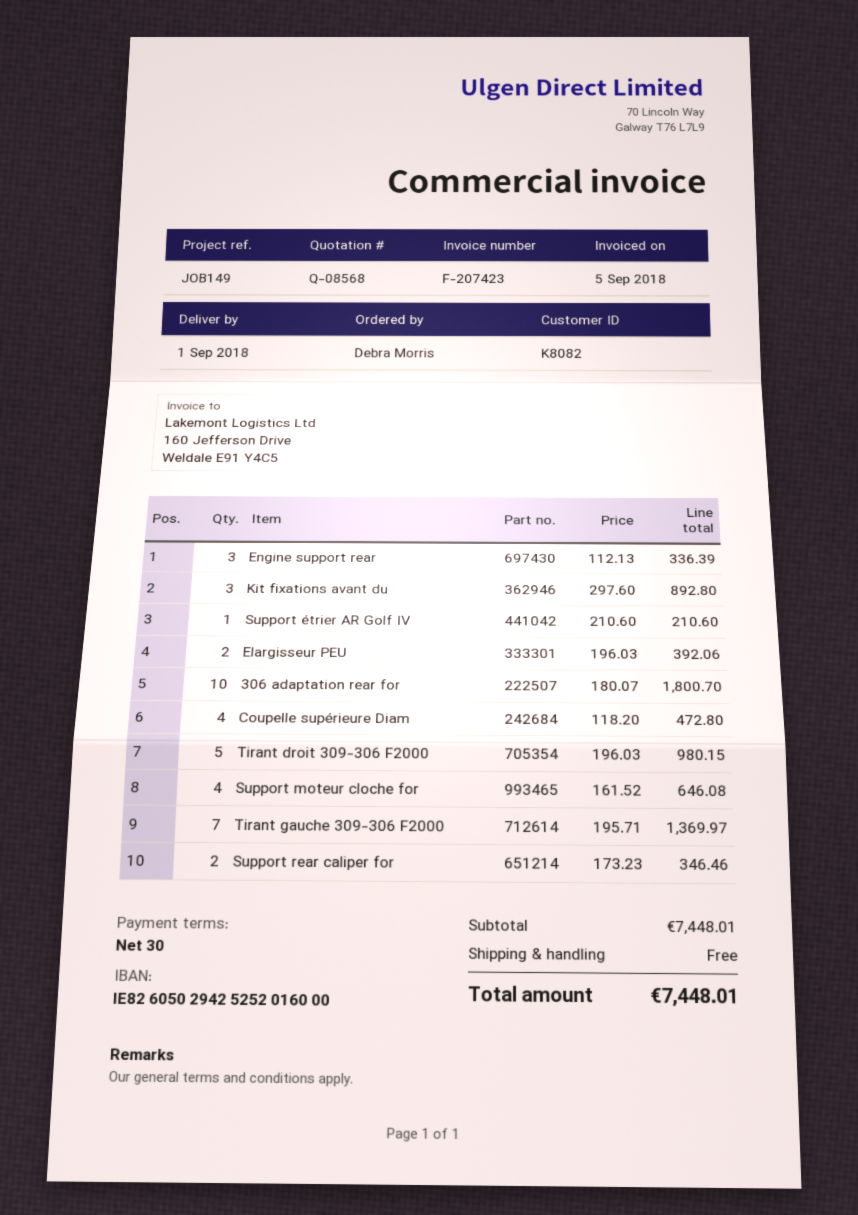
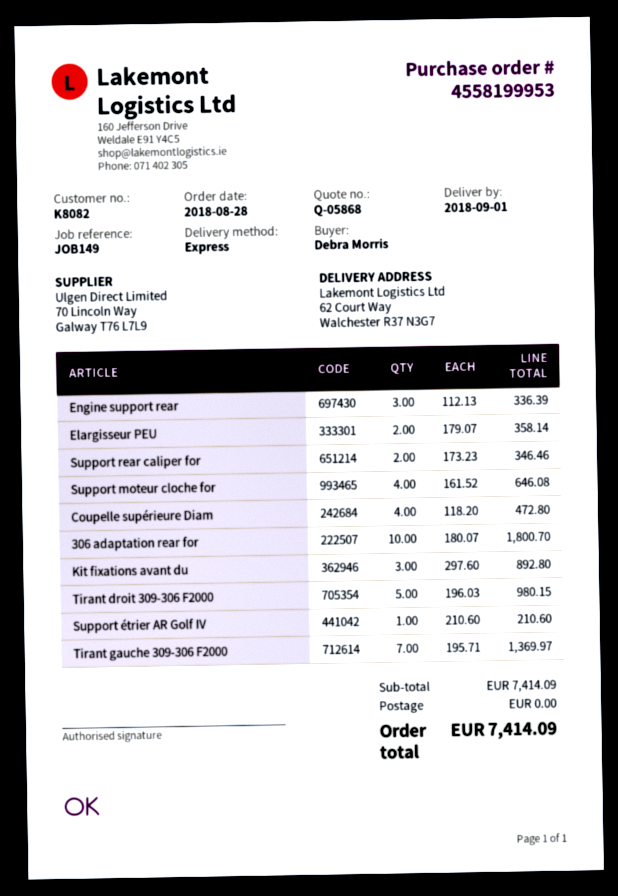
quote number: Q-08568 -> Q-05868
Elargisseur PEU: 2 x 196.03 = 392.06 -> 2 x 179.07 = 358.14
subtotal: 7448.01 -> 7414.09
total: 7448.01 -> 7414.09

